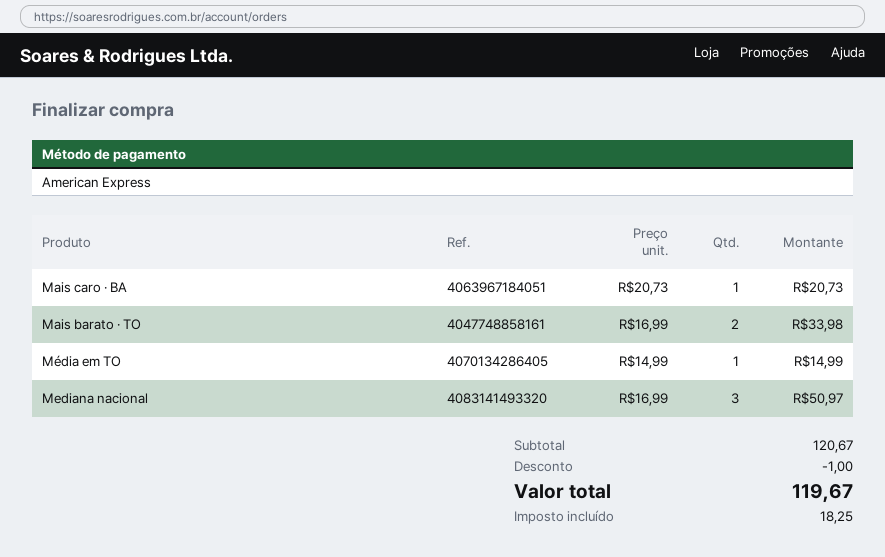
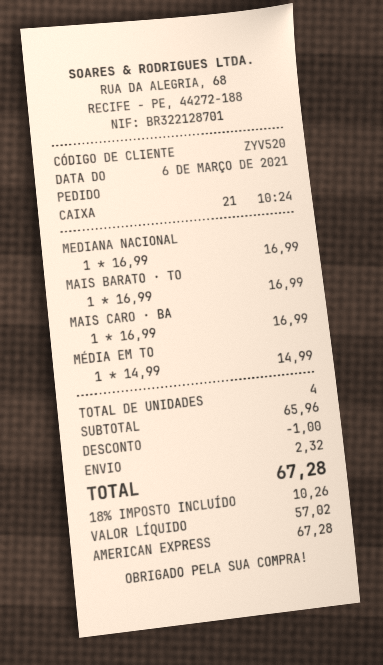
Mais caro · BA: 1 x 20.73 = 20.73 -> 1 x 16.99 = 16.99
Mais barato · TO: 2 x 16.99 = 33.98 -> 1 x 16.99 = 16.99
Mediana nacional: 3 x 16.99 = 50.97 -> 1 x 16.99 = 16.99
subtotal: 120.67 -> 65.96
shipping: none -> 2.32
tax: 18.25 -> 10.26
total: 119.67 -> 67.28

